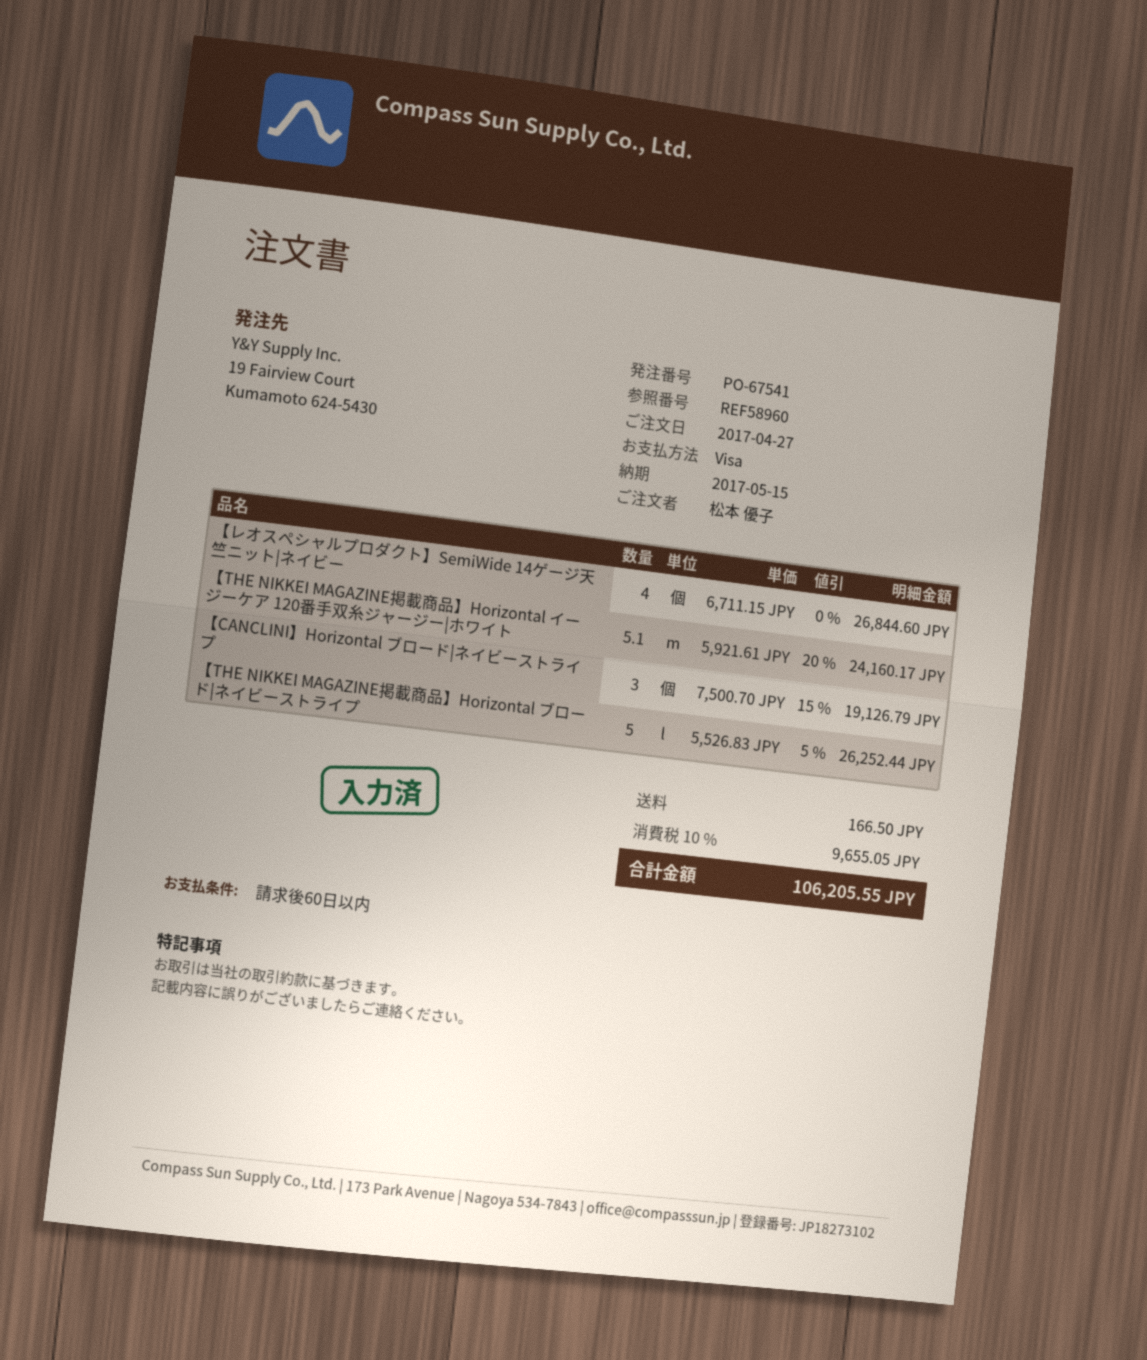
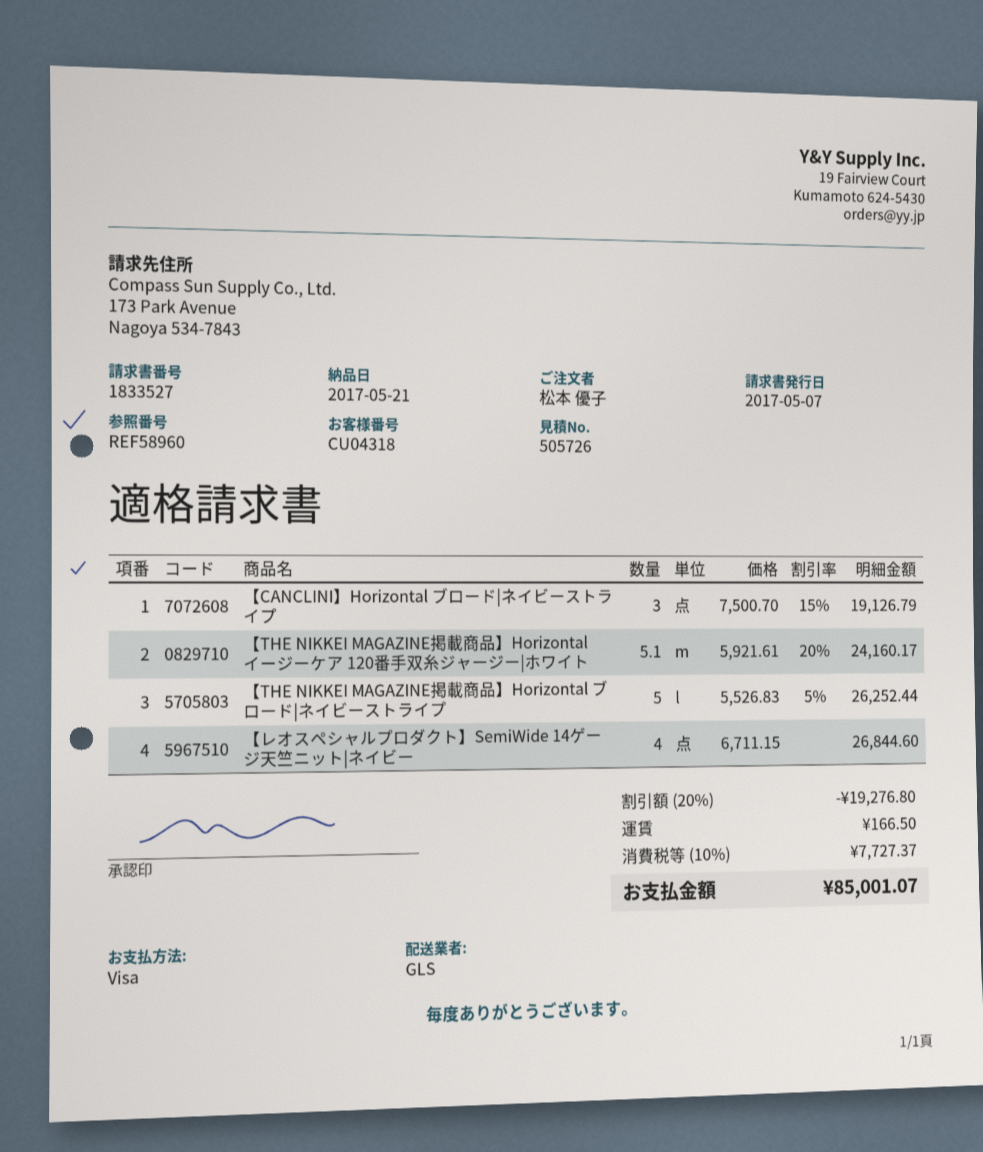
delivery date: 2017-05-15 -> 2017-05-21
discount: none -> 20% = 19276.80
tax: 10% = 9655.05 -> 10% = 7727.37
total: 106205.55 -> 85001.07

